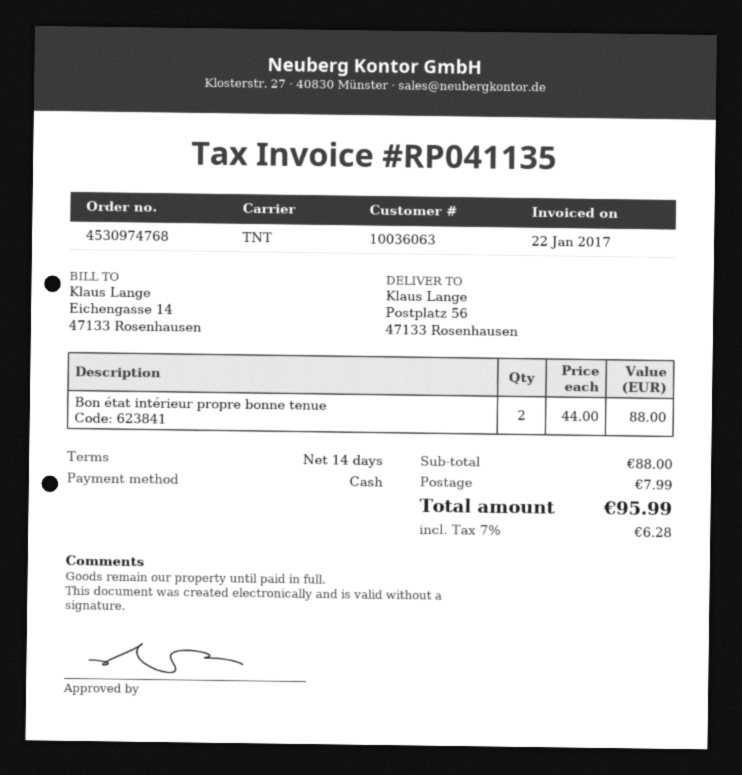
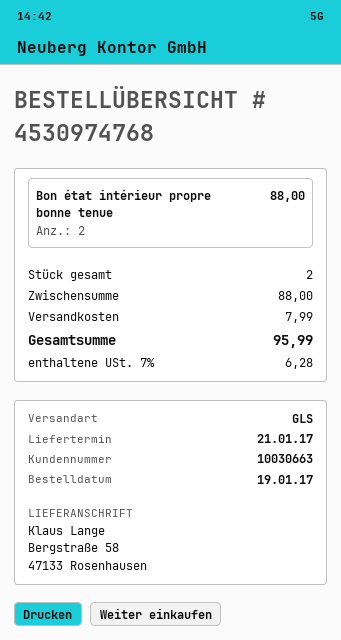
customer number: 10036063 -> 10030663
shipping method: TNT -> GLS
ship to: Postplatz 56, 47133 Rosenhausen -> Bergstraße 58, 47133 Rosenhausen

